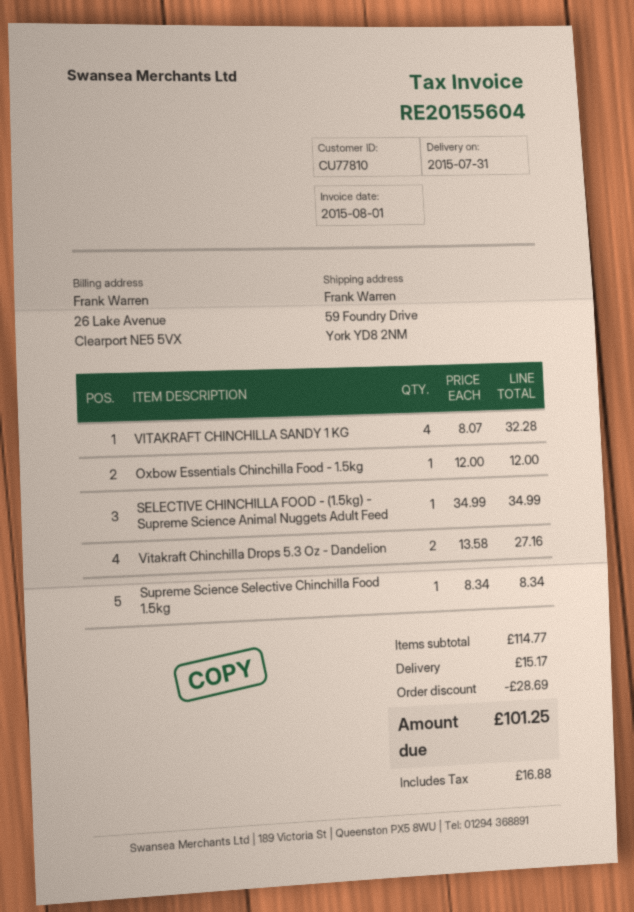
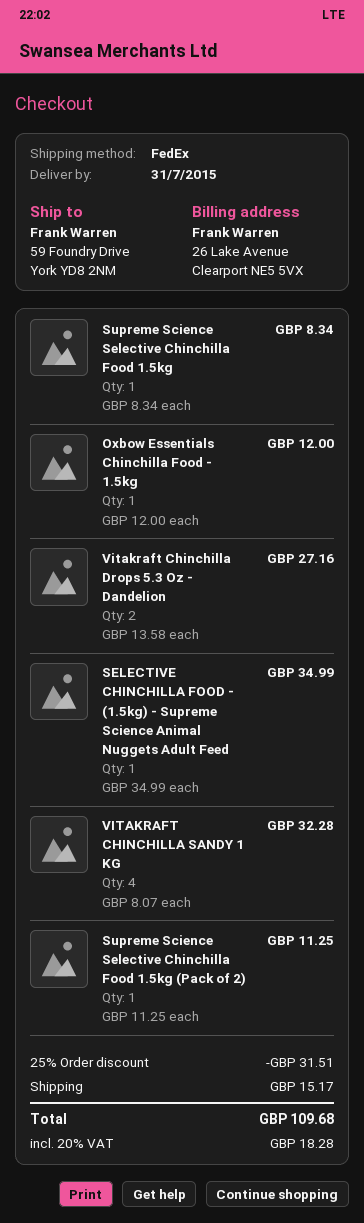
Supreme Science Selective Chinchilla Food 1.5kg (Pack of 2): none -> 1 x 11.25 = 11.25
discount: 28.69 -> 31.51
tax: 16.88 -> 18.28
total: 101.25 -> 109.68

